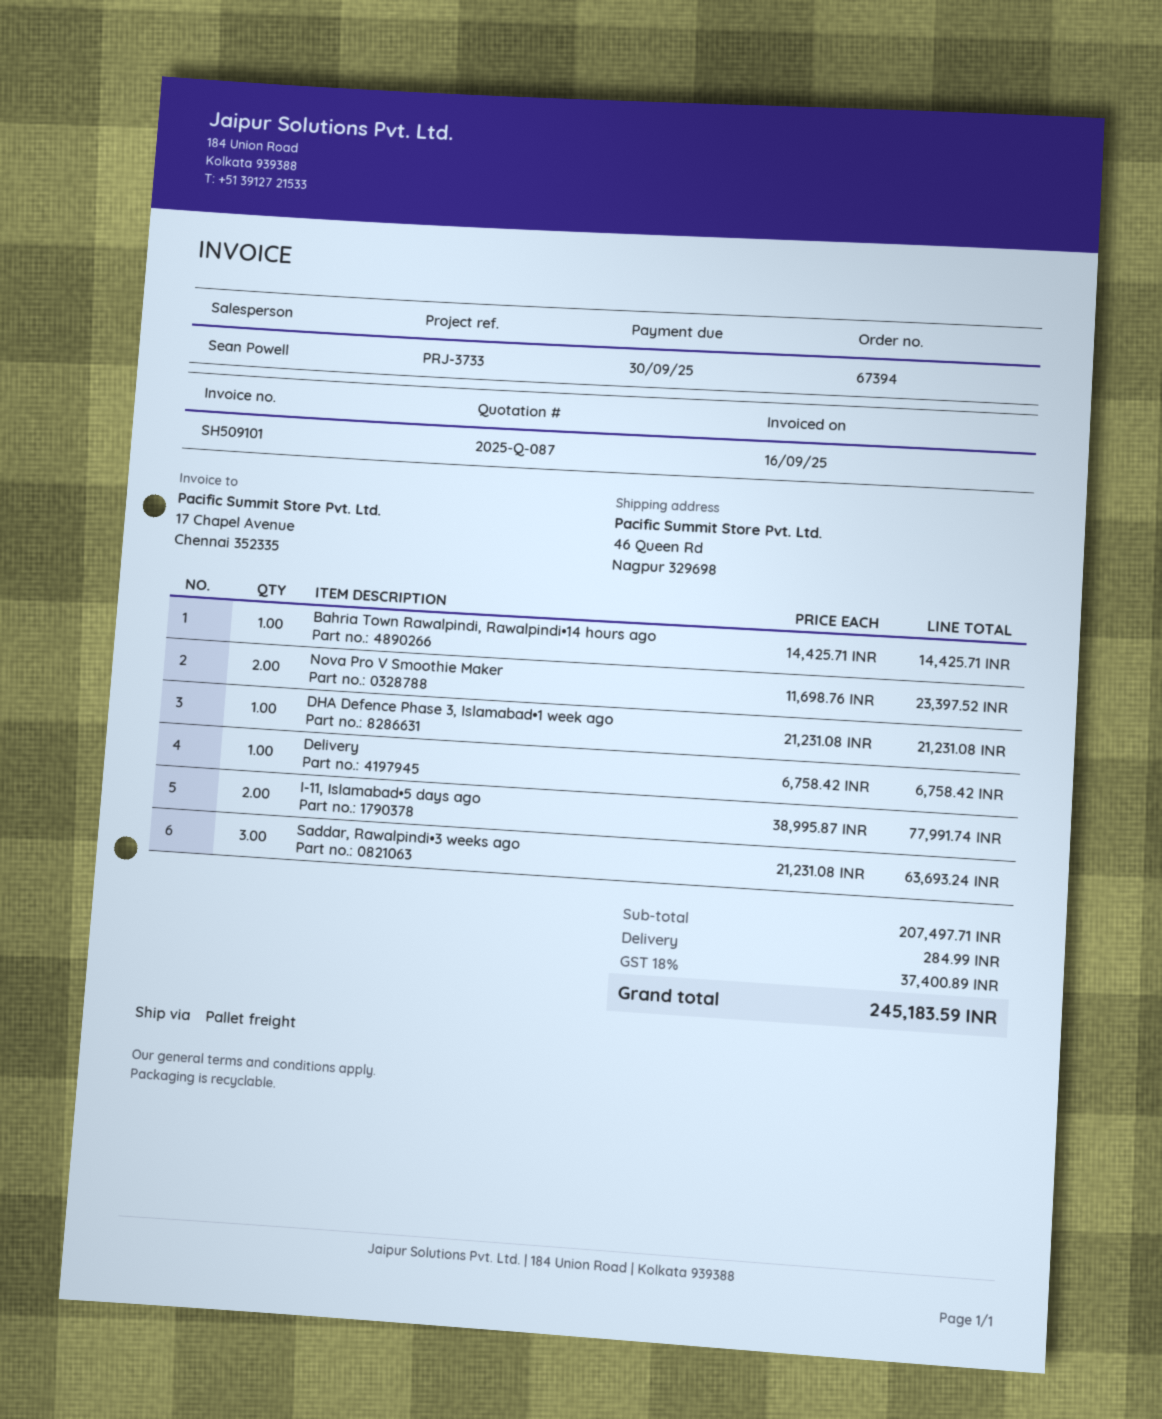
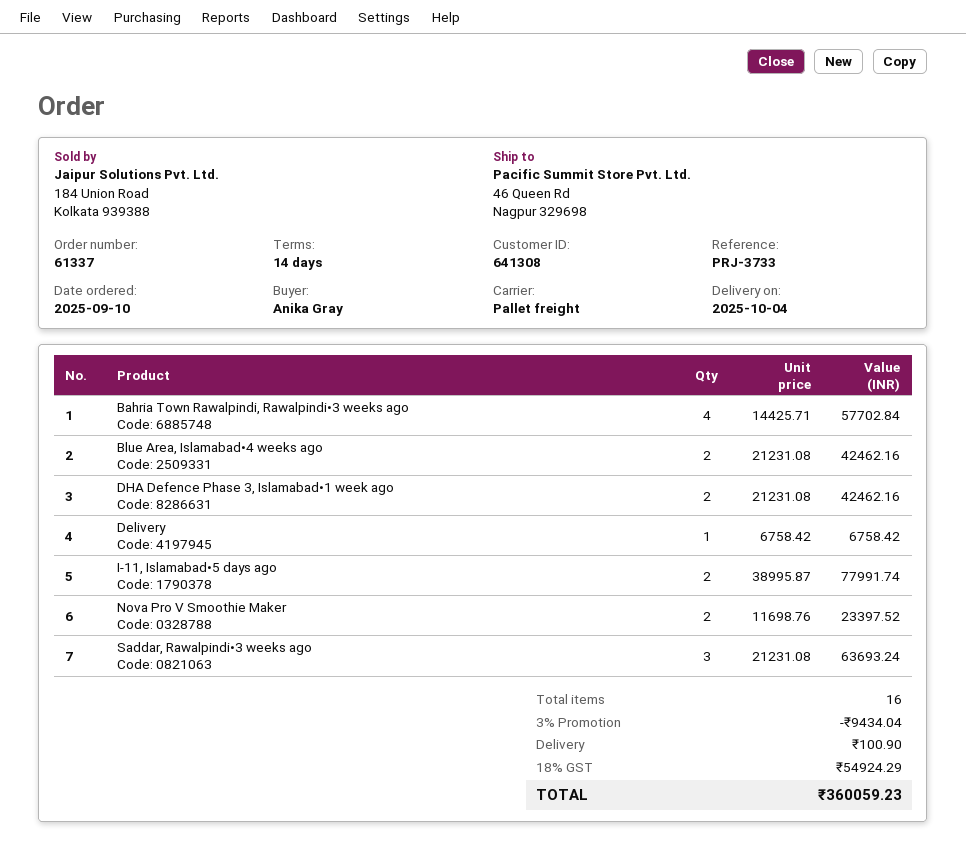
order number: 67394 -> 61337
Bahria Town Rawalpindi, Rawalpindi•14 hours ago: 1 x 14425.71 = 14425.71 -> none
DHA Defence Phase 3, Islamabad•1 week ago: 1 x 21231.08 = 21231.08 -> 2 x 21231.08 = 42462.16
Bahria Town Rawalpindi, Rawalpindi•3 weeks ago: none -> 4 x 14425.71 = 57702.84
Blue Area, Islamabad•4 weeks ago: none -> 2 x 21231.08 = 42462.16
discount: none -> 3% = 9434.04
shipping: 284.99 -> 100.90
tax: 18% = 37400.89 -> 18% = 54924.29
total: 245183.59 -> 360059.23

